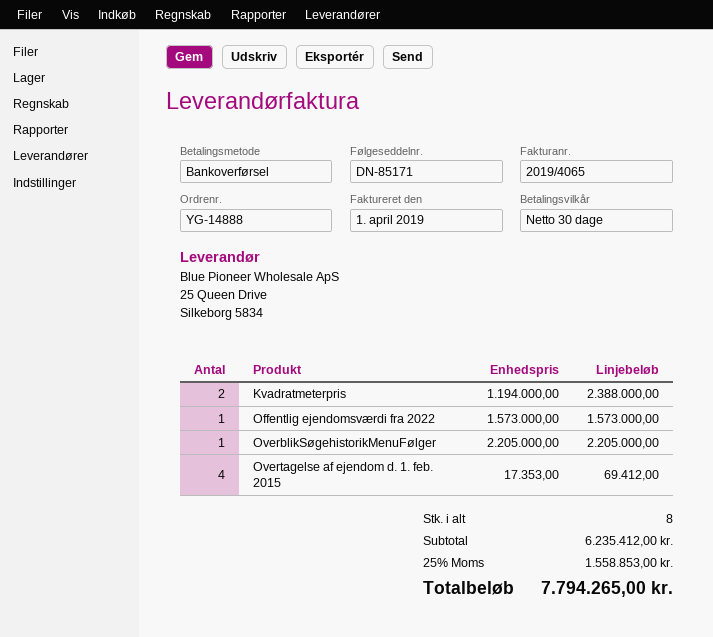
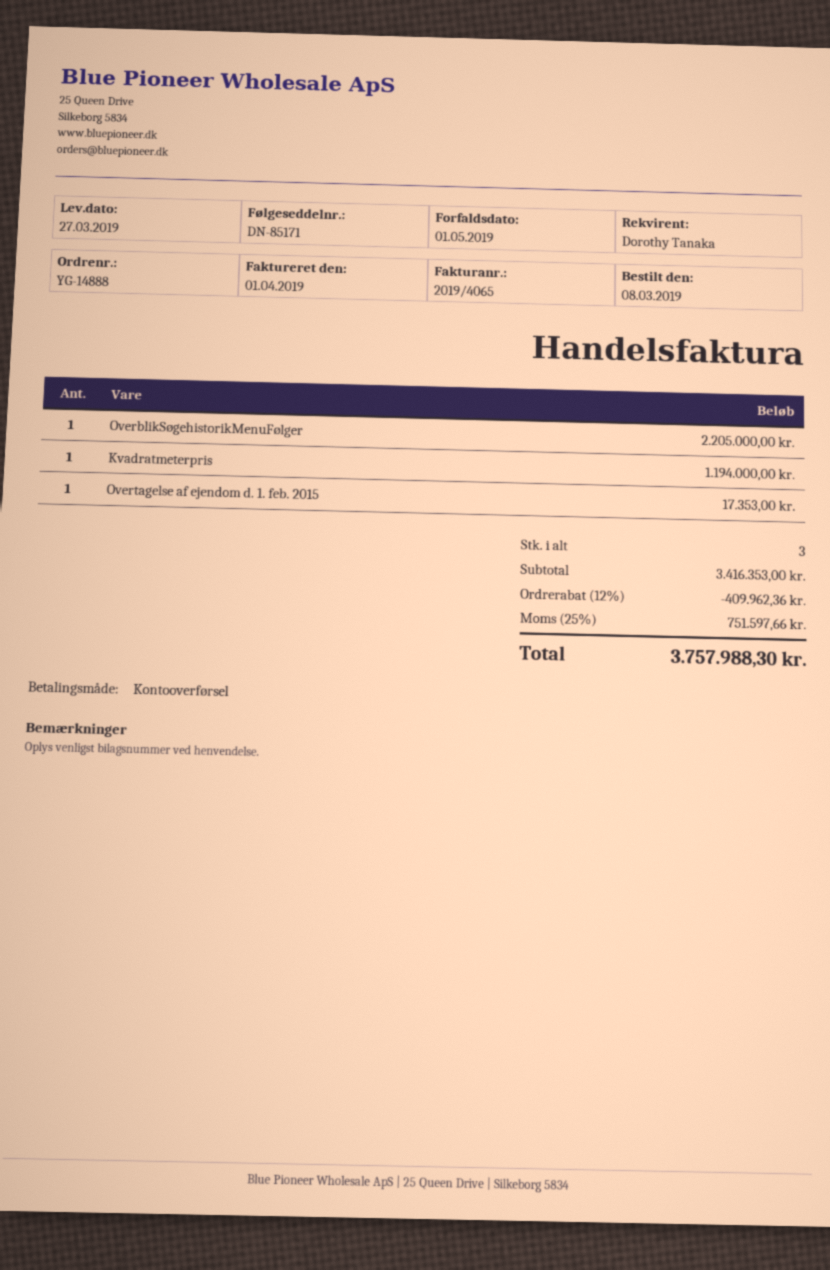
Kvadratmeterpris: 2 for 2388000.00 -> 1 for 1194000.00
Offentlig ejendomsværdi fra 2022: 1 for 1573000.00 -> none
Overtagelse af ejendom d. 1. feb. 2015: 4 for 69412.00 -> 1 for 17353.00
total quantity: 8 -> 3
subtotal: 6235412.00 -> 3416353.00
discount: none -> 12% = 409962.36
tax: 25% = 1558853.00 -> 25% = 751597.66
total: 7794265.00 -> 3757988.30

